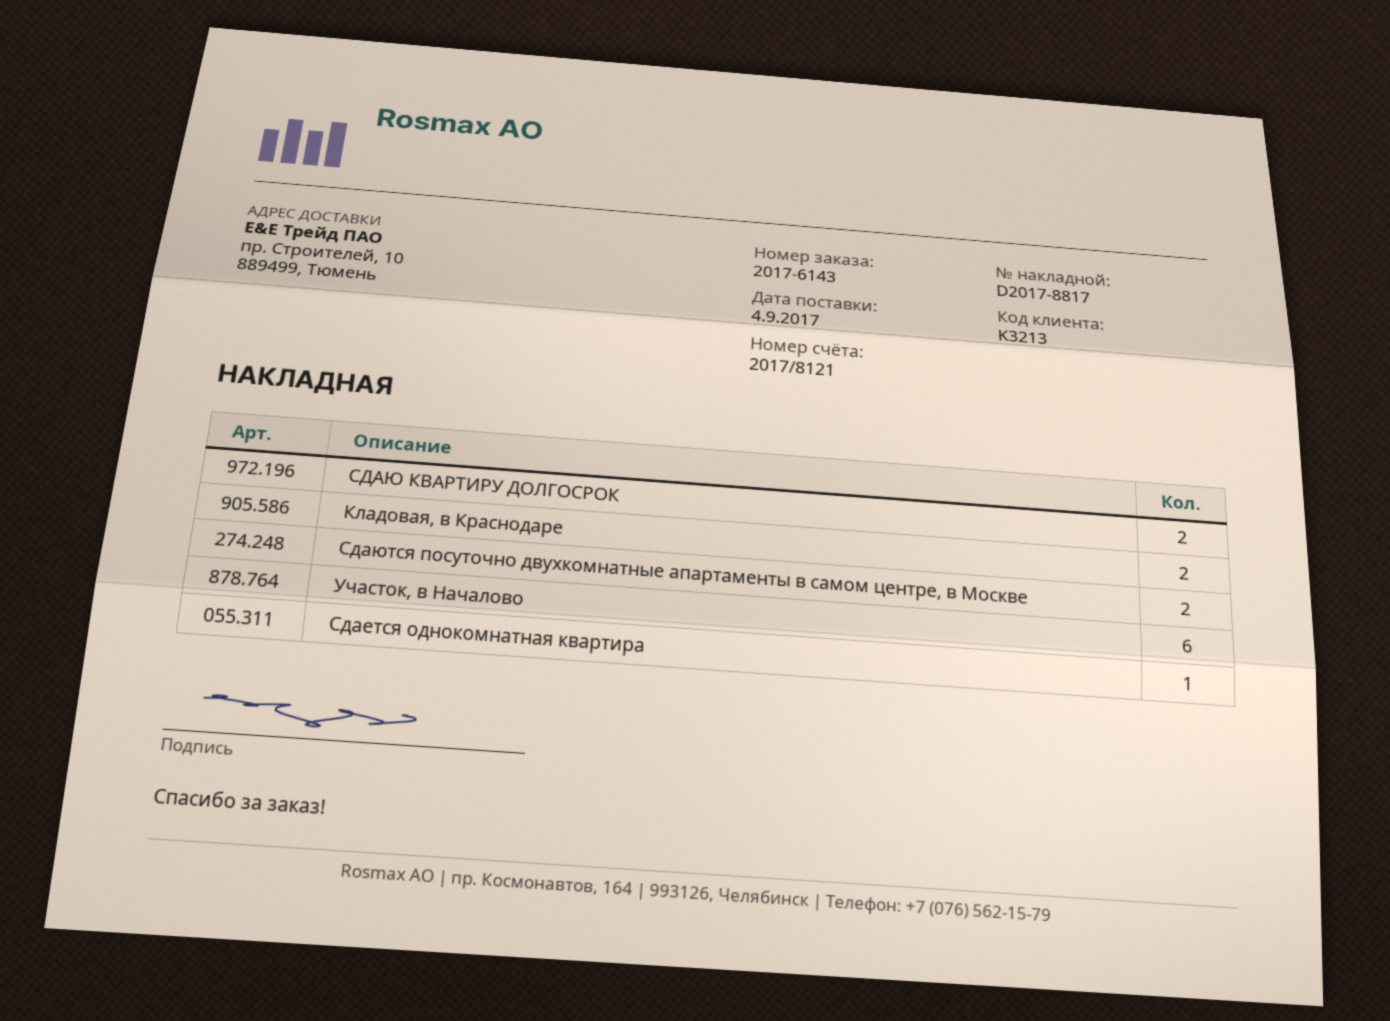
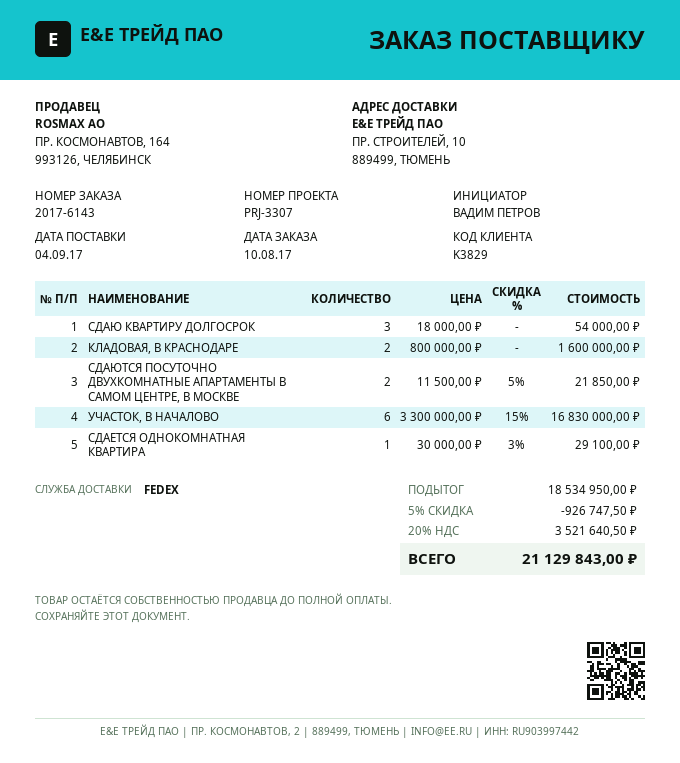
customer number: K3213 -> K3829
СДАЮ КВАРТИРУ ДОЛГОСРОК: 2 -> 3

